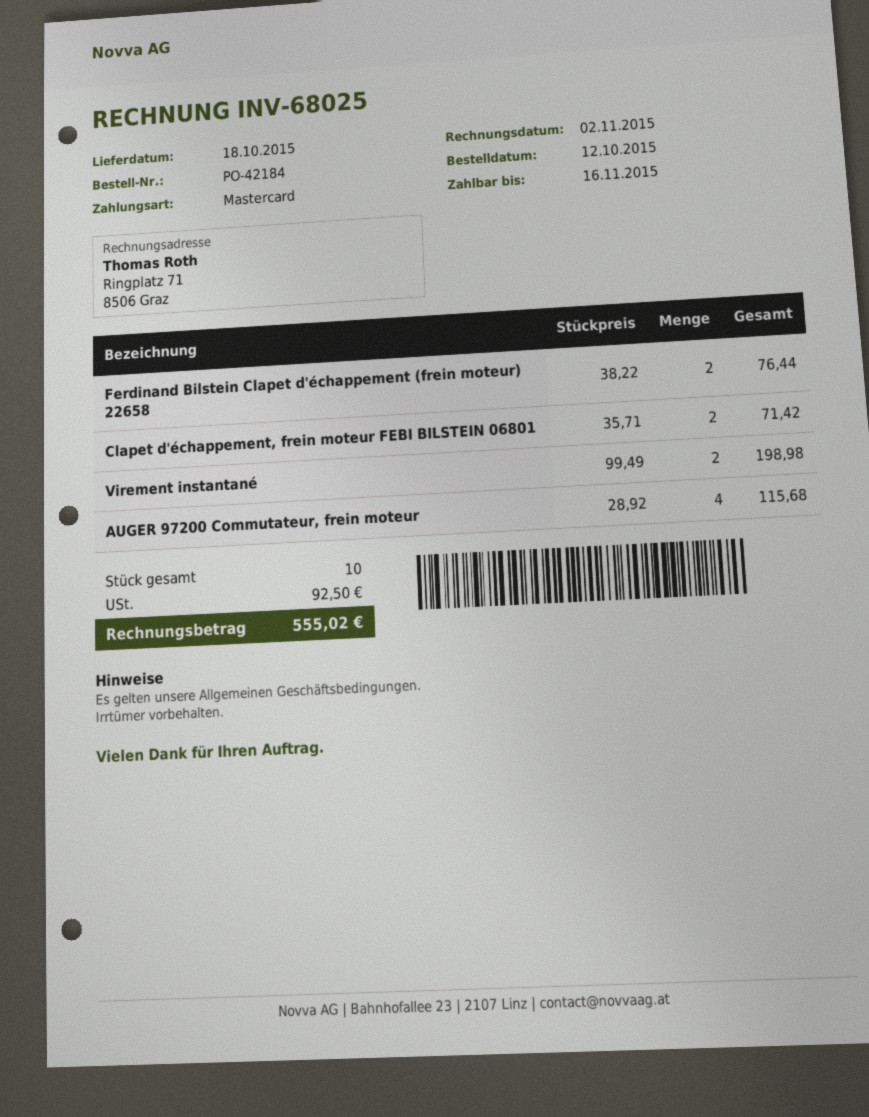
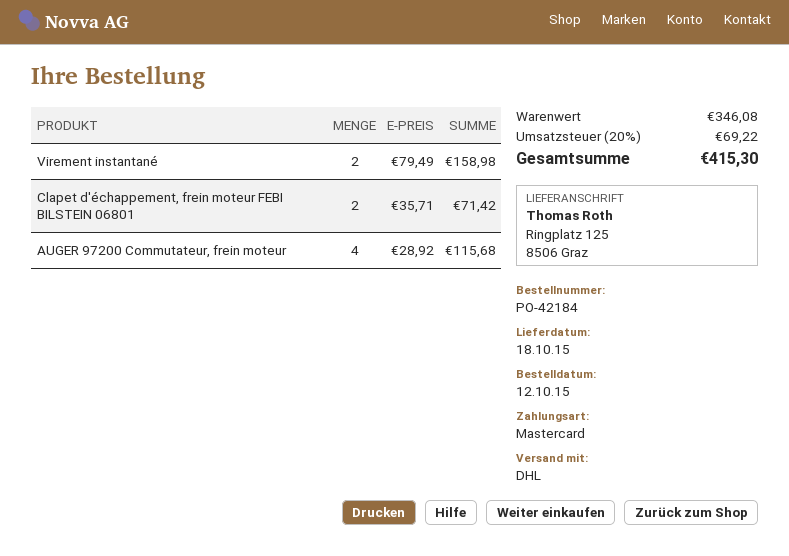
Ferdinand Bilstein Clapet d'échappement (frein moteur) 22658: 2 x 38.22 = 76.44 -> none
Virement instantané: 2 x 99.49 = 198.98 -> 2 x 79.49 = 158.98
tax: 92.50 -> 69.22
total: 555.02 -> 415.30

